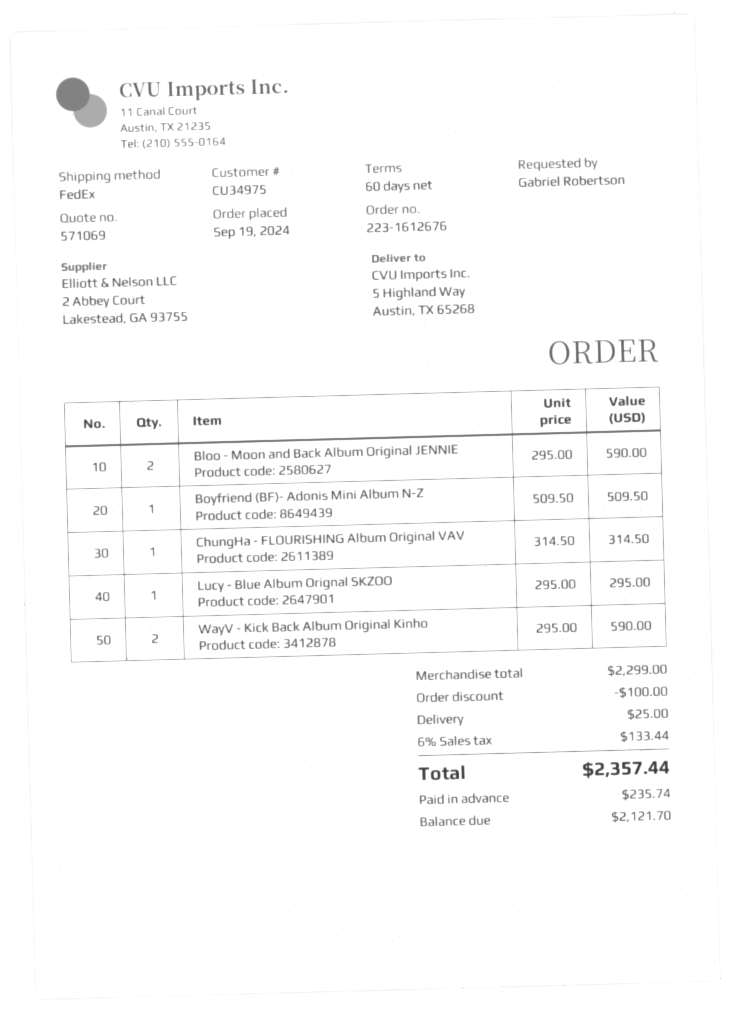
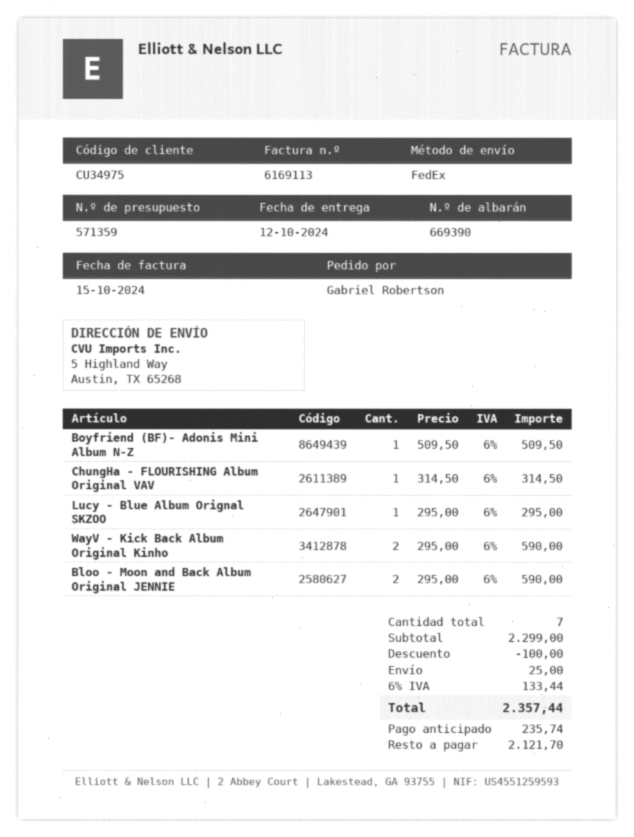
quote number: 571069 -> 571359

